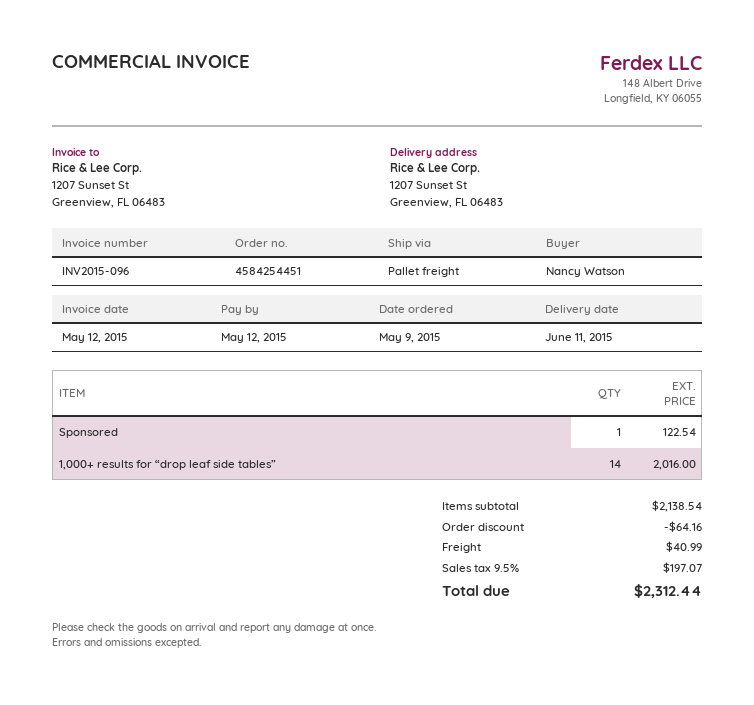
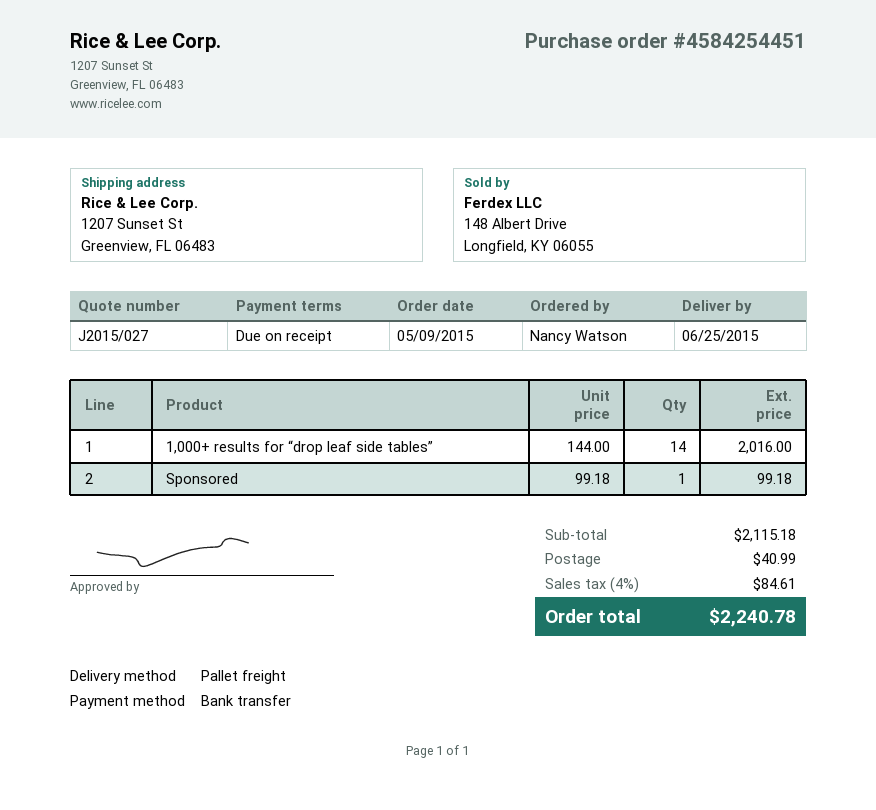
delivery date: 2015-06-11 -> 2015-06-25
Sponsored: 1 for 122.54 -> 1 for 99.18
subtotal: 2138.54 -> 2115.18
discount: 64.16 -> none
tax: 9.5% = 197.07 -> 4% = 84.61
total: 2312.44 -> 2240.78

